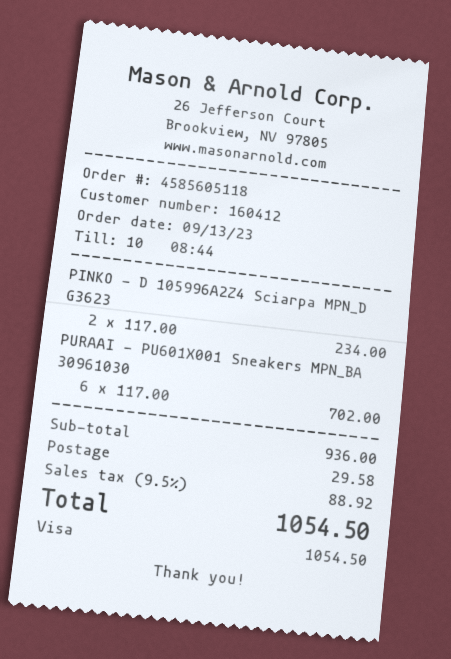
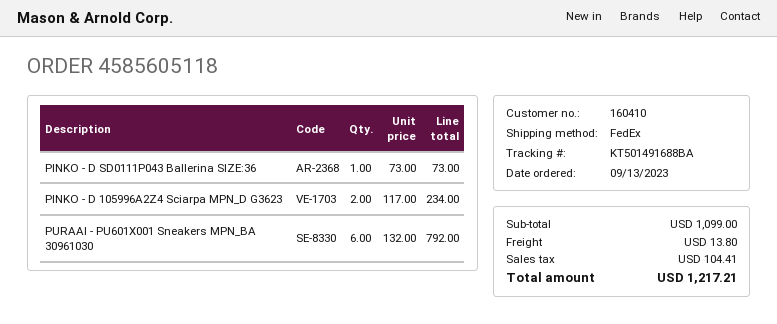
customer number: 160412 -> 160410
PURAAI - PU601X001 Sneakers MPN_BA 30961030: 6 x 117.00 = 702.00 -> 6 x 132.00 = 792.00
PINKO - D SD0111P043 Ballerina SIZE:36: none -> 1 x 73.00 = 73.00
subtotal: 936.00 -> 1099.00
shipping: 29.58 -> 13.80
tax: 88.92 -> 104.41
total: 1054.50 -> 1217.21

